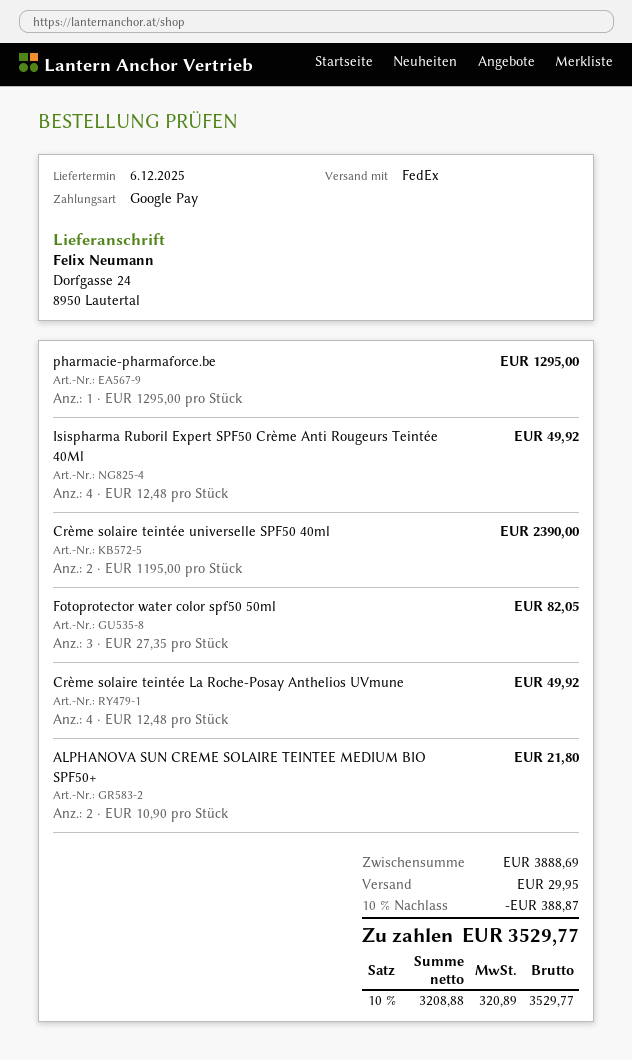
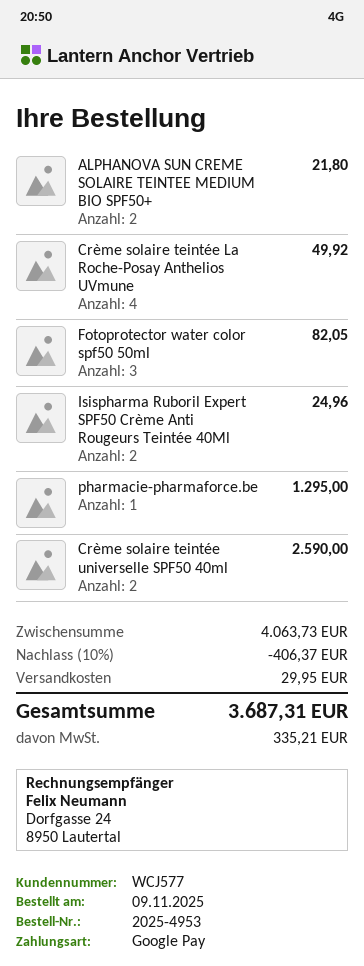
Isispharma Ruboril Expert SPF50 Crème Anti Rougeurs Teintée 40Ml: 4 for 49.92 -> 2 for 24.96
Crème solaire teintée universelle SPF50 40ml: 2 for 2390.00 -> 2 for 2590.00
subtotal: 3888.69 -> 4063.73
discount: 10% = 388.87 -> 10% = 406.37
tax: 320.89 -> 335.21
total: 3529.77 -> 3687.31

